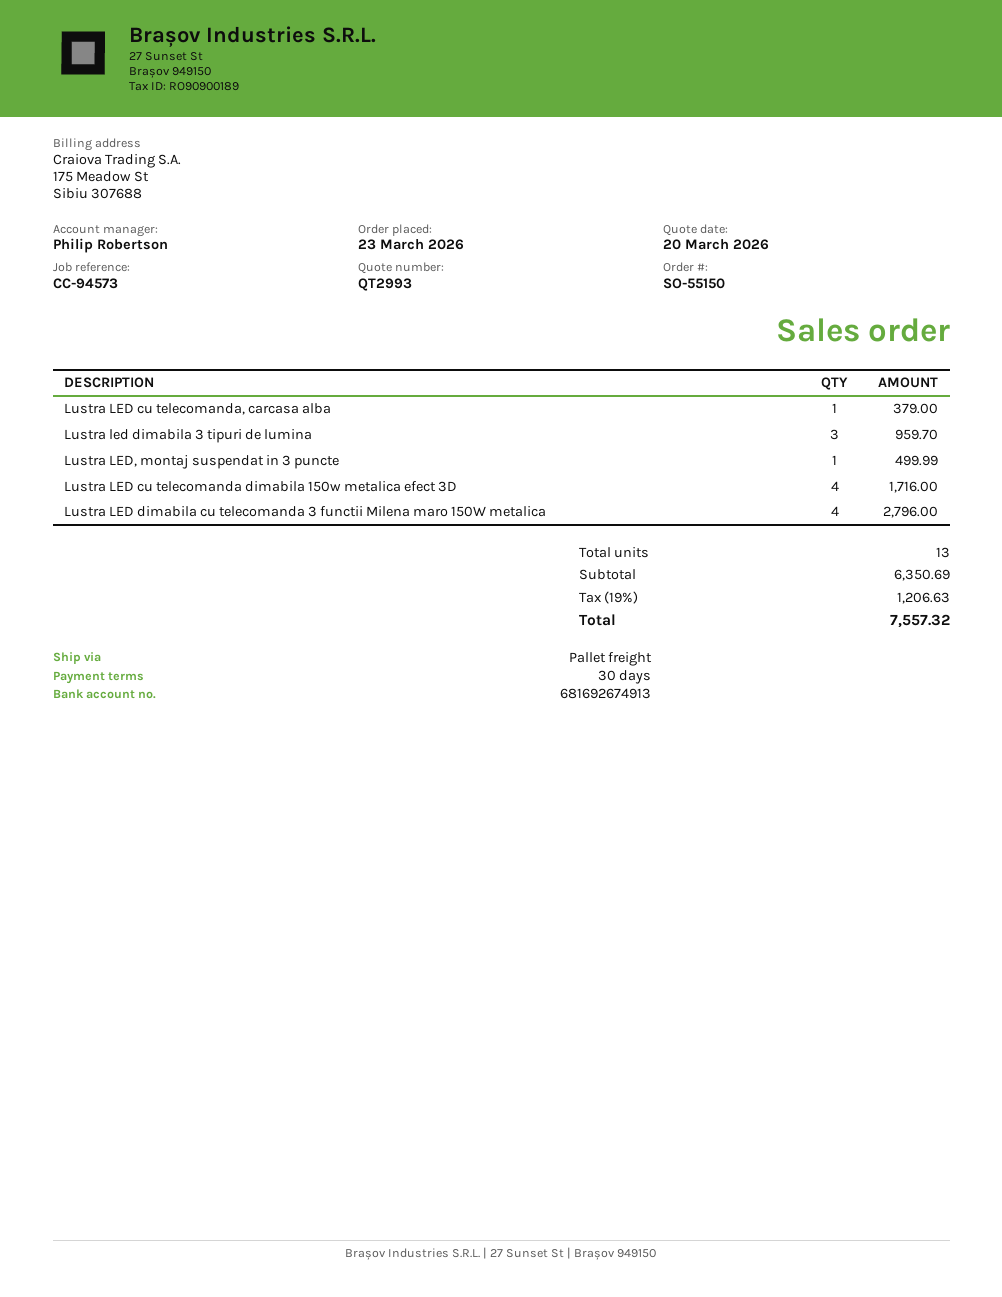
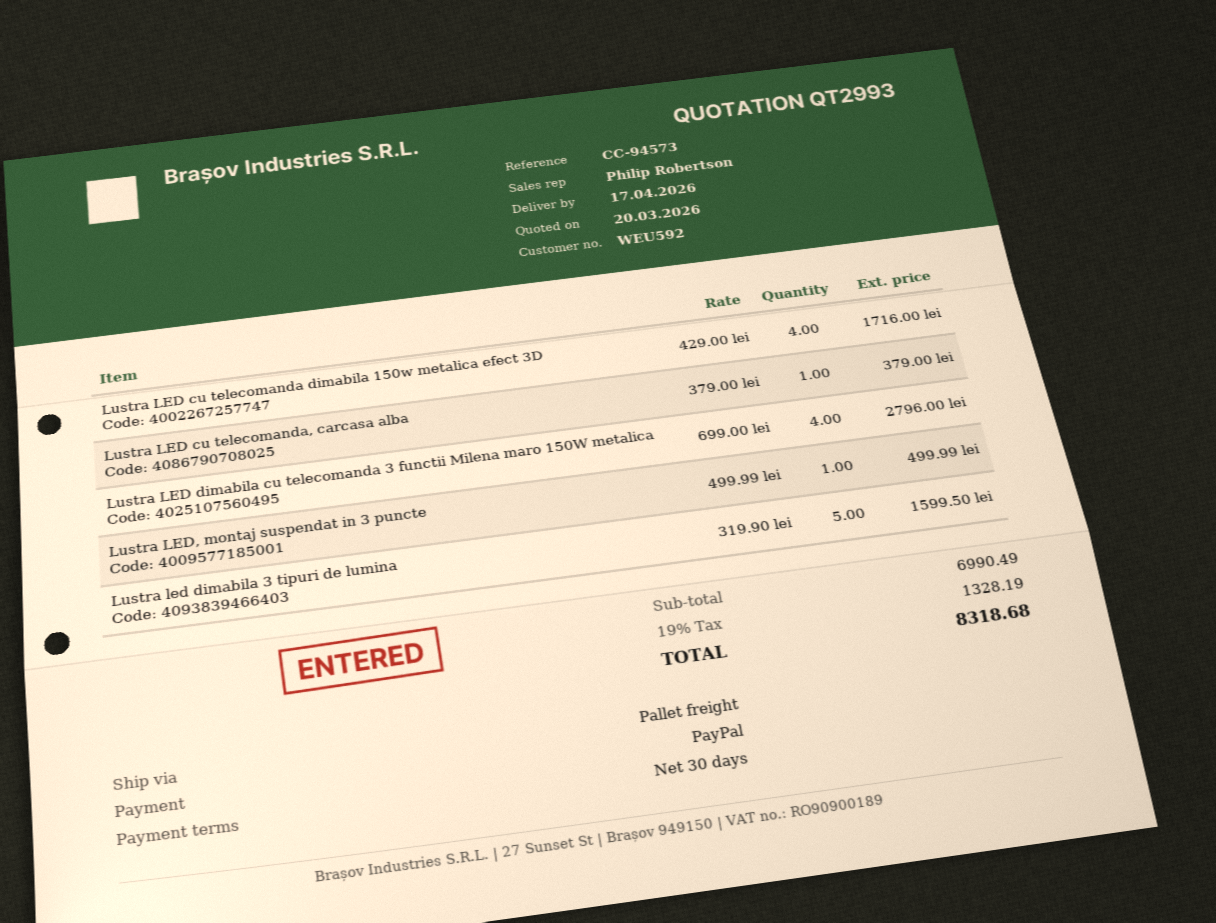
Lustra led dimabila 3 tipuri de lumina: 3 for 959.70 -> 5 for 1599.50
subtotal: 6350.69 -> 6990.49
tax: 19% = 1206.63 -> 19% = 1328.19
total: 7557.32 -> 8318.68

